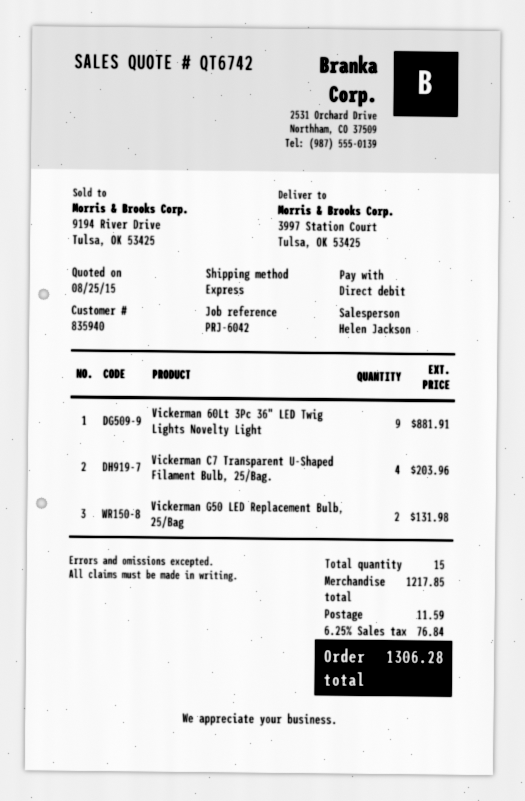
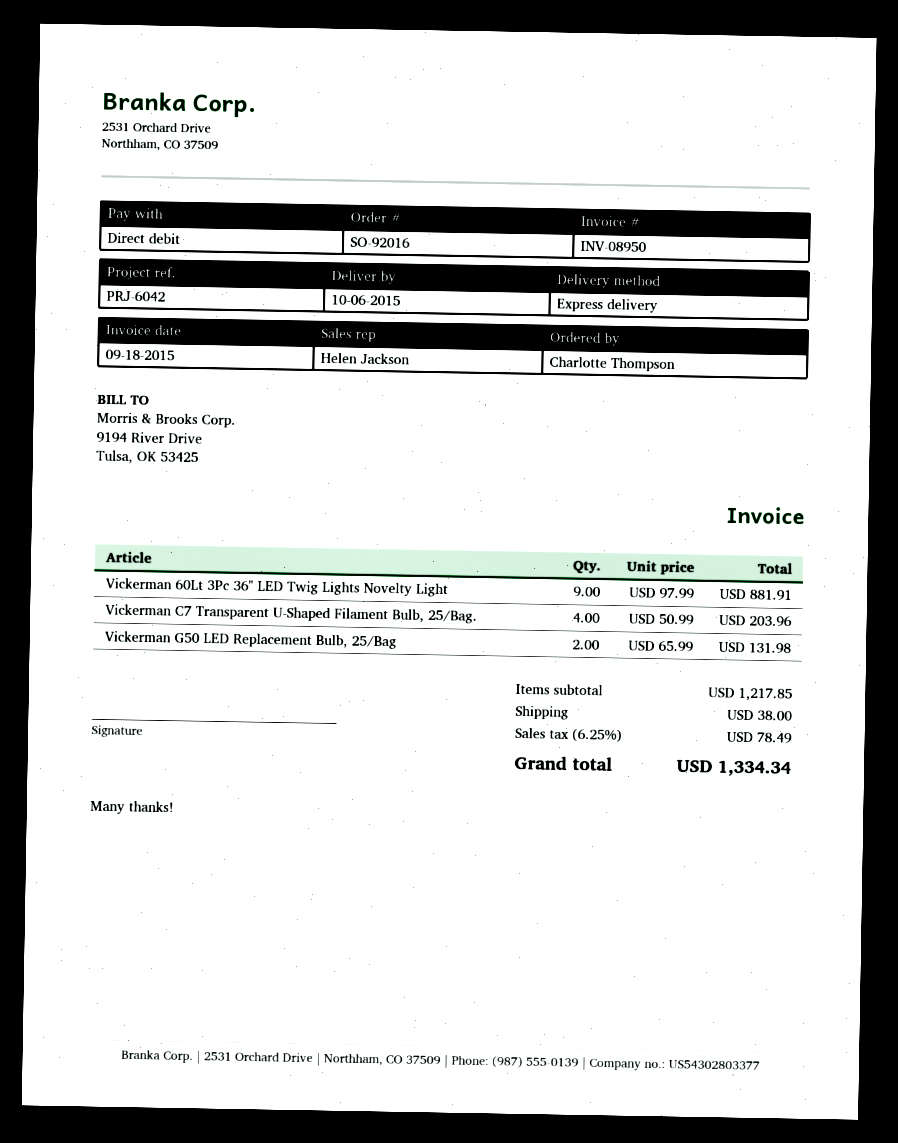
shipping: 11.59 -> 38.00
tax: 6.25% = 76.84 -> 6.25% = 78.49
total: 1306.28 -> 1334.34

